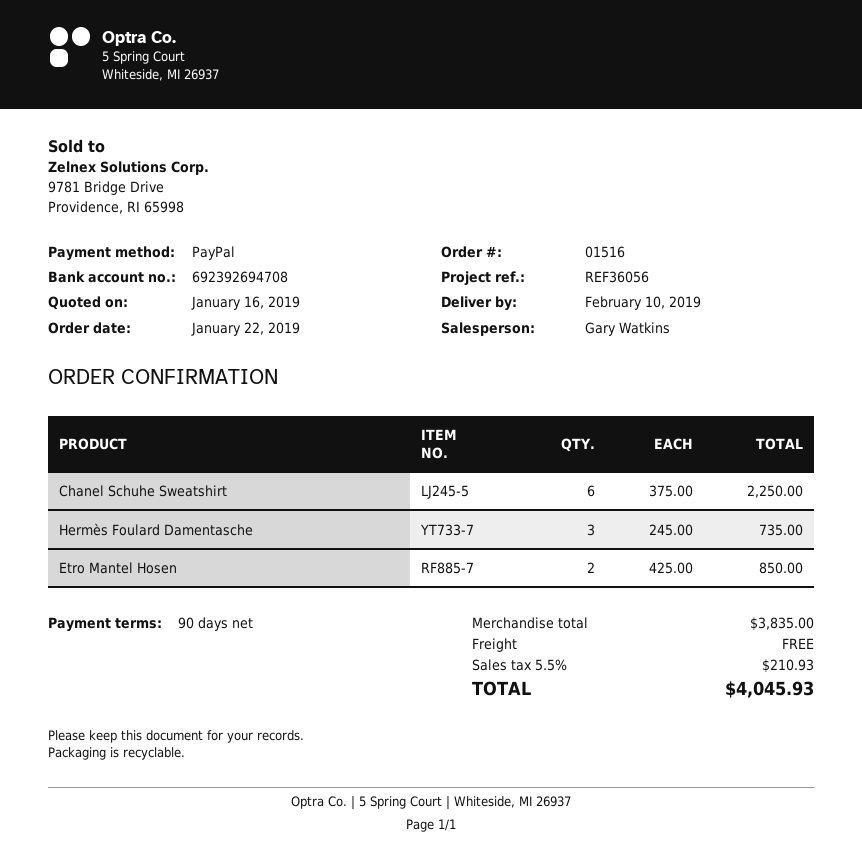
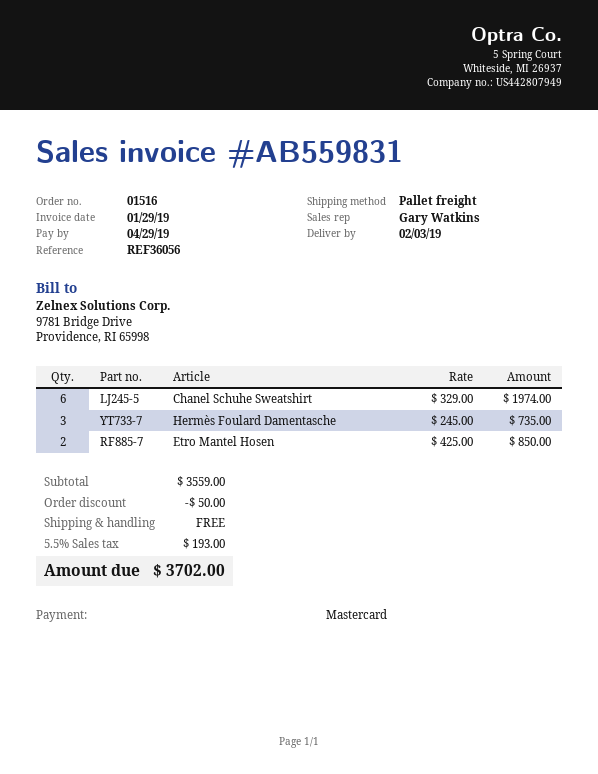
delivery date: 2019-02-10 -> 2019-02-03
payment method: PayPal -> Mastercard
Chanel Schuhe Sweatshirt: 6 x 375.00 = 2250.00 -> 6 x 329.00 = 1974.00
subtotal: 3835.00 -> 3559.00
discount: none -> 50.00
tax: 5.5% = 210.93 -> 5.5% = 193.00
total: 4045.93 -> 3702.00

